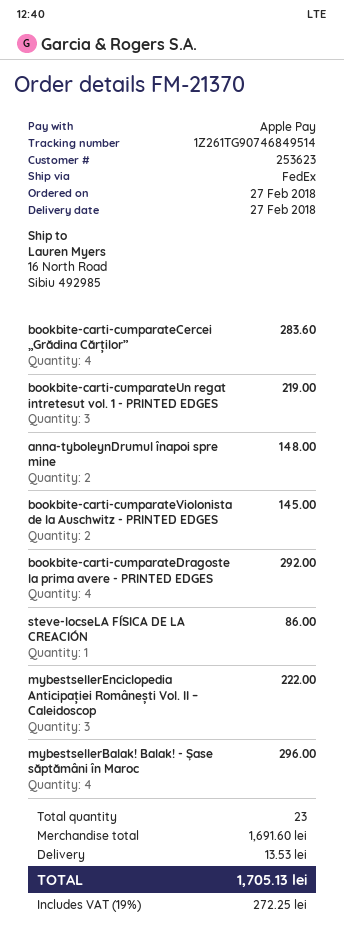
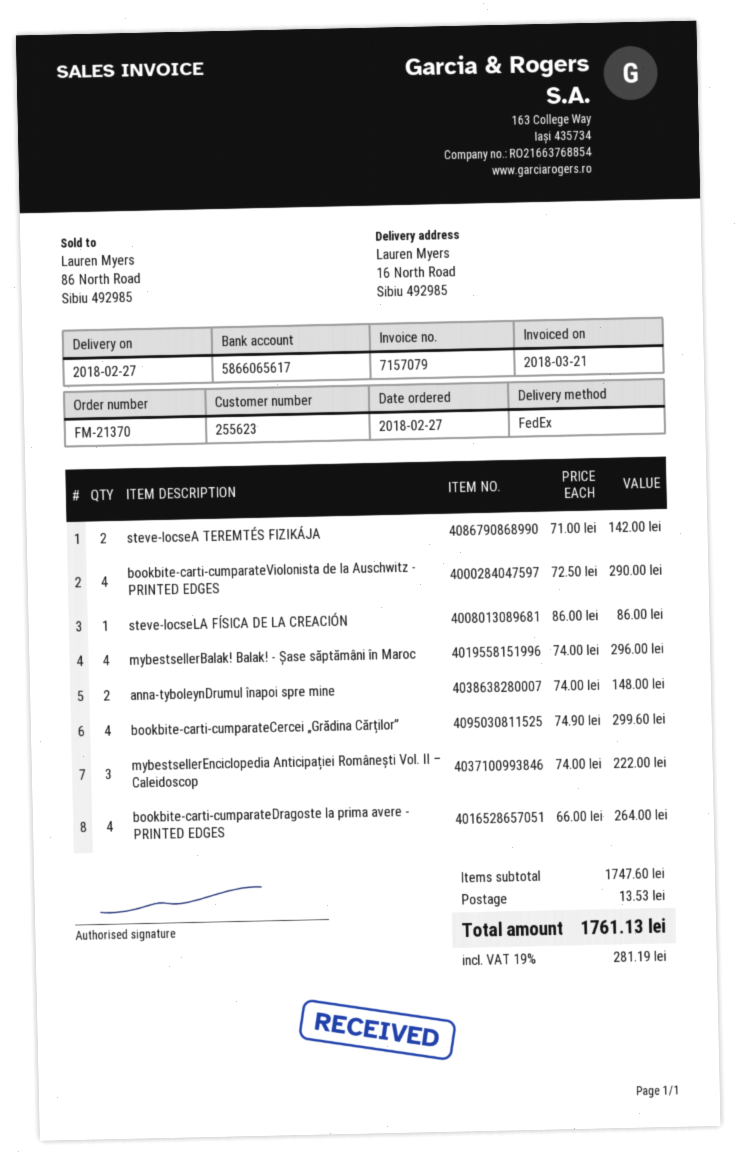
customer number: 253623 -> 255623
bookbite-carti-cumparateCercei „Grădina Cărților”: 4 for 283.60 -> 4 for 299.60
bookbite-carti-cumparateUn regat intretesut vol. 1 - PRINTED EDGES: 3 for 219.00 -> none
bookbite-carti-cumparateViolonista de la Auschwitz - PRINTED EDGES: 2 for 145.00 -> 4 for 290.00
bookbite-carti-cumparateDragoste la prima avere - PRINTED EDGES: 4 for 292.00 -> 4 for 264.00
steve-locseA TEREMTÉS FIZIKÁJA: none -> 2 for 142.00
subtotal: 1691.60 -> 1747.60
tax: 19% = 272.25 -> 19% = 281.19
total: 1705.13 -> 1761.13

